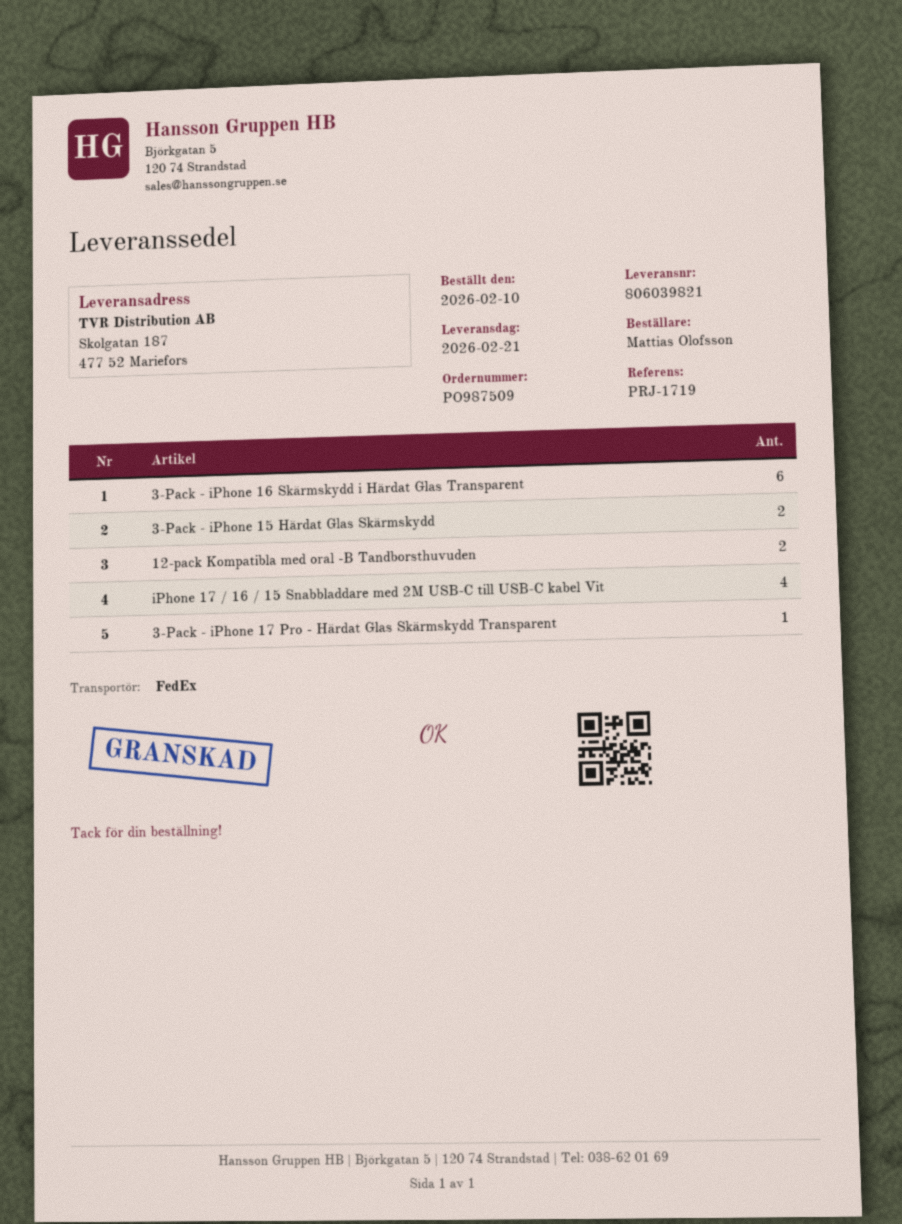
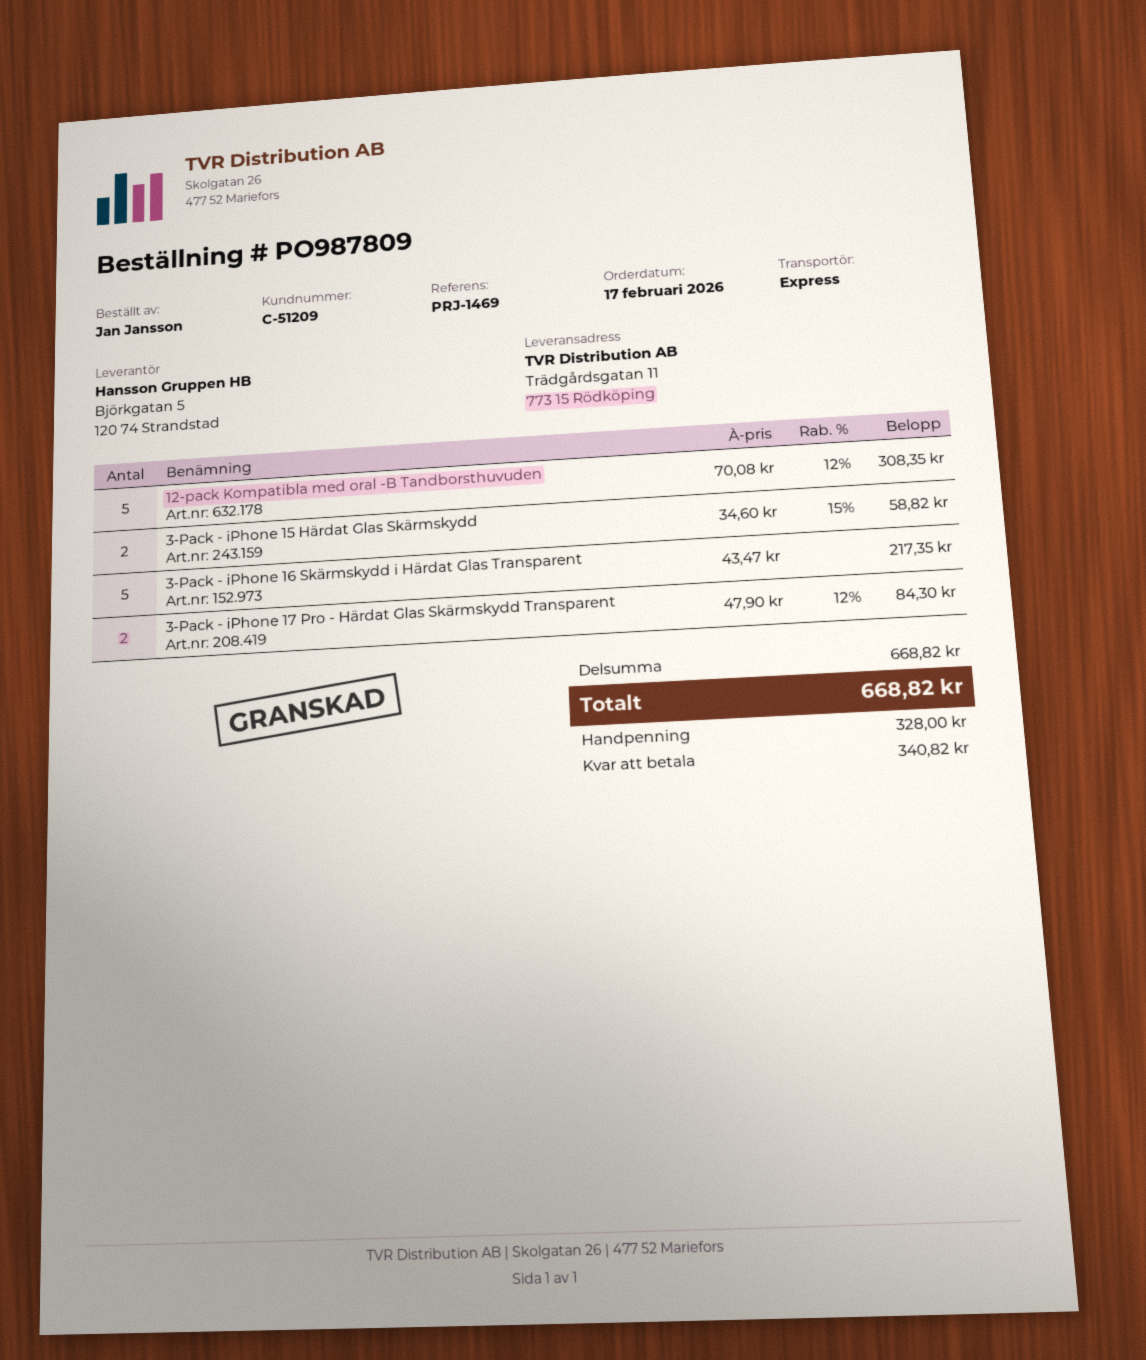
order number: PO987509 -> PO987809
order date: 2026-02-10 -> 2026-02-17
reference: PRJ-1719 -> PRJ-1469
ordered by: Mattias Olofsson -> Jan Jansson
shipping method: FedEx -> express
ship to: Skolgatan 187, 477 52 Mariefors -> Trädgårdsgatan 11, 773 15 Rödköping
3-Pack - iPhone 16 Skärmskydd i Härdat Glas Transparent: 6 -> 5
12-pack Kompatibla med oral -B Tandborsthuvuden: 2 -> 5
iPhone 17 / 16 / 15 Snabbladdare med 2M USB-C till USB-C kabel Vit: 4 -> none
3-Pack - iPhone 17 Pro - Härdat Glas Skärmskydd Transparent: 1 -> 2

